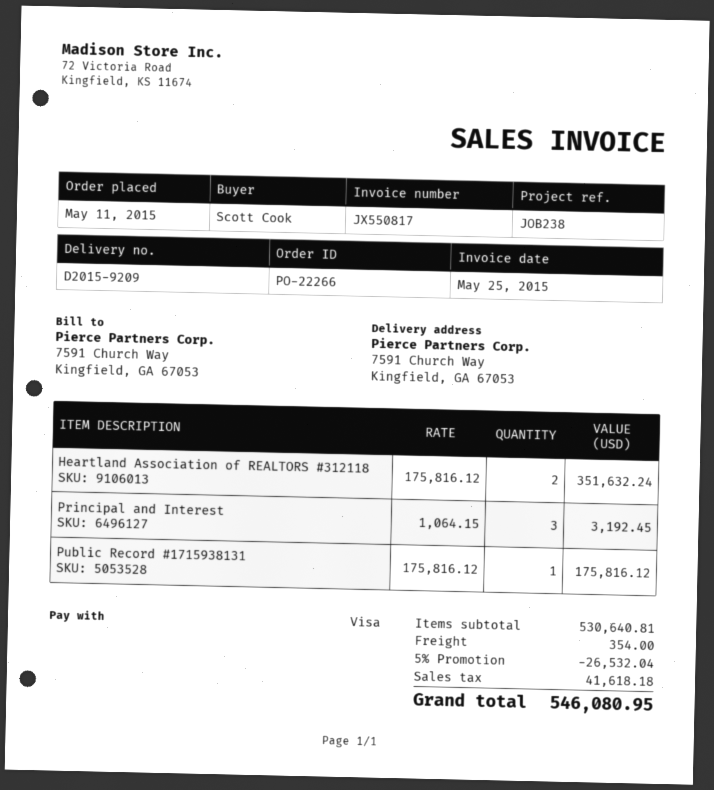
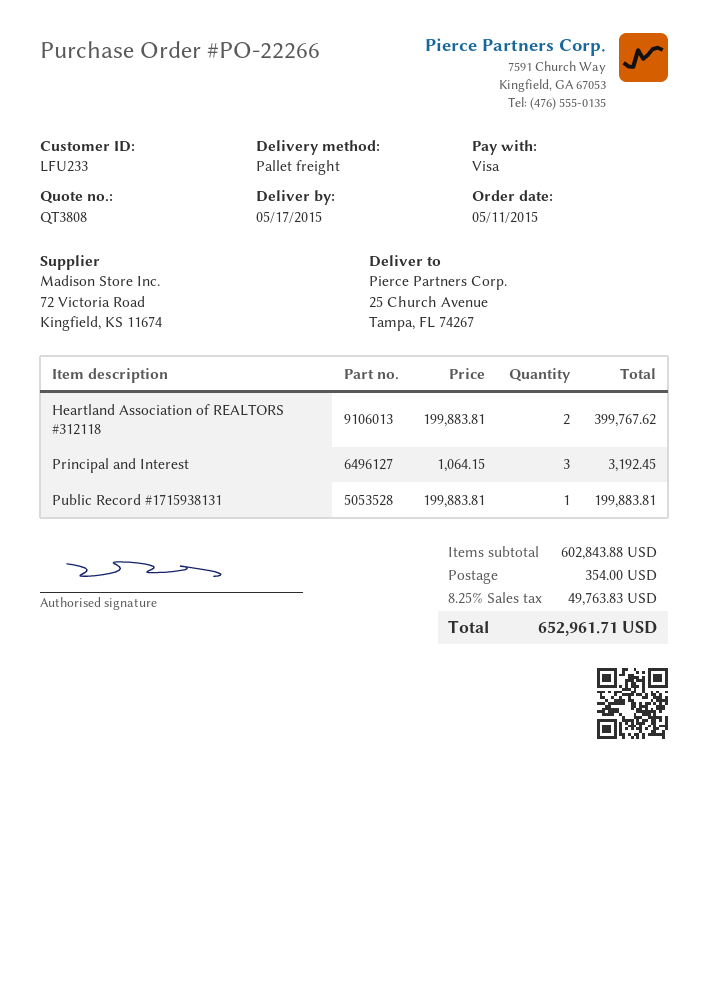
ship to: 7591 Church Way, Kingfield, GA 67053 -> 25 Church Avenue, Tampa, FL 74267
Heartland Association of REALTORS #312118: 2 x 175816.12 = 351632.24 -> 2 x 199883.81 = 399767.62
Public Record #1715938131: 1 x 175816.12 = 175816.12 -> 1 x 199883.81 = 199883.81
subtotal: 530640.81 -> 602843.88
discount: 5% = 26532.04 -> none
tax: 41618.18 -> 49763.83
total: 546080.95 -> 652961.71

